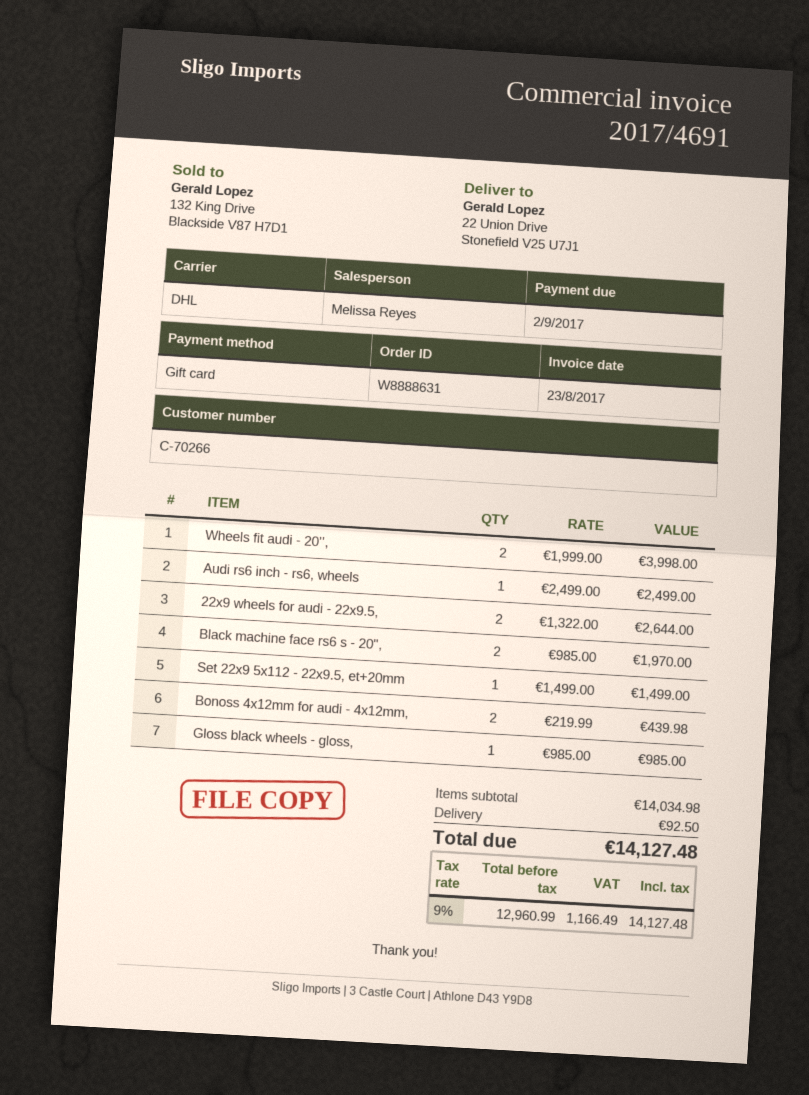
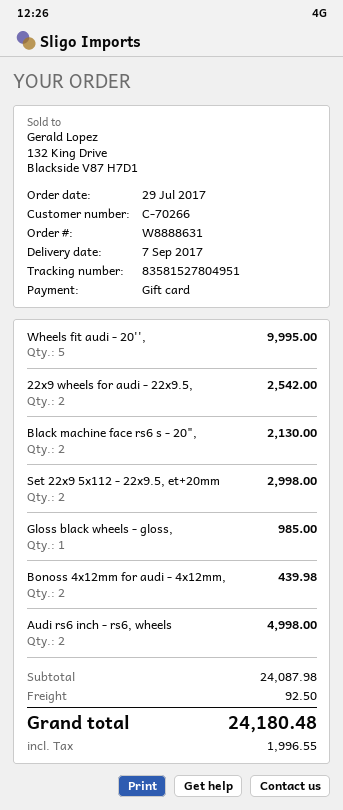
Wheels fit audi - 20'',: 2 for 3998.00 -> 5 for 9995.00
Audi rs6 inch - rs6, wheels: 1 for 2499.00 -> 2 for 4998.00
22x9 wheels for audi - 22x9.5,: 2 for 2644.00 -> 2 for 2542.00
Black machine face rs6 s - 20",: 2 for 1970.00 -> 2 for 2130.00
Set 22x9 5x112 - 22x9.5, et+20mm: 1 for 1499.00 -> 2 for 2998.00
subtotal: 14034.98 -> 24087.98
tax: 1166.49 -> 1996.55
total: 14127.48 -> 24180.48

